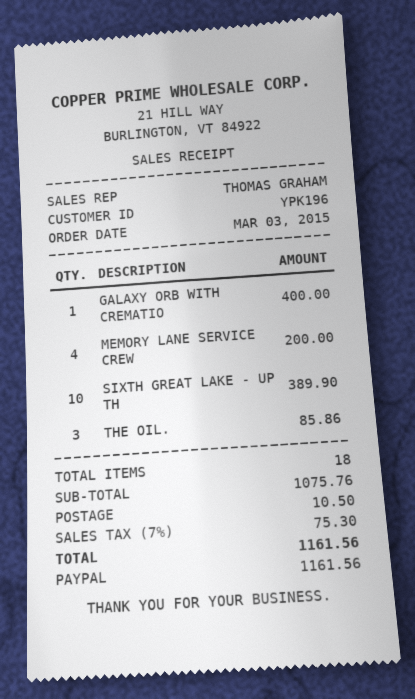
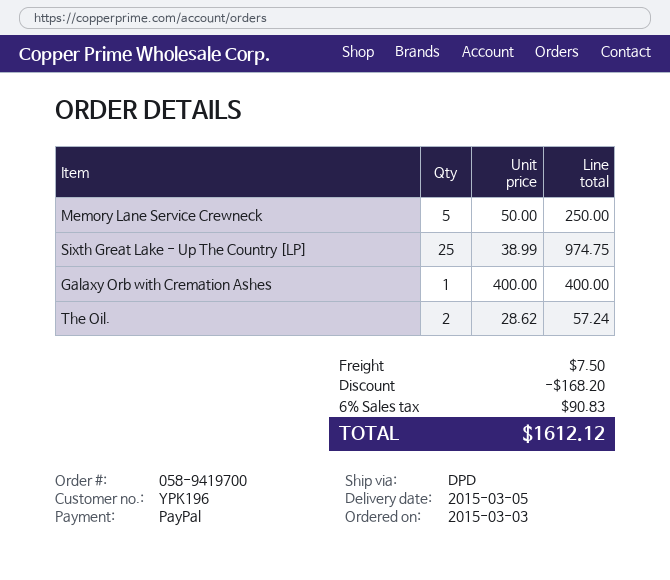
MEMORY LANE SERVICE CREW: 4 for 200.00 -> 5 for 250.00
SIXTH GREAT LAKE - UP TH: 10 for 389.90 -> 25 for 974.75
THE OIL.: 3 for 85.86 -> 2 for 57.24
discount: none -> 168.20
shipping: 10.50 -> 7.50
tax: 7% = 75.30 -> 6% = 90.83
total: 1161.56 -> 1612.12

